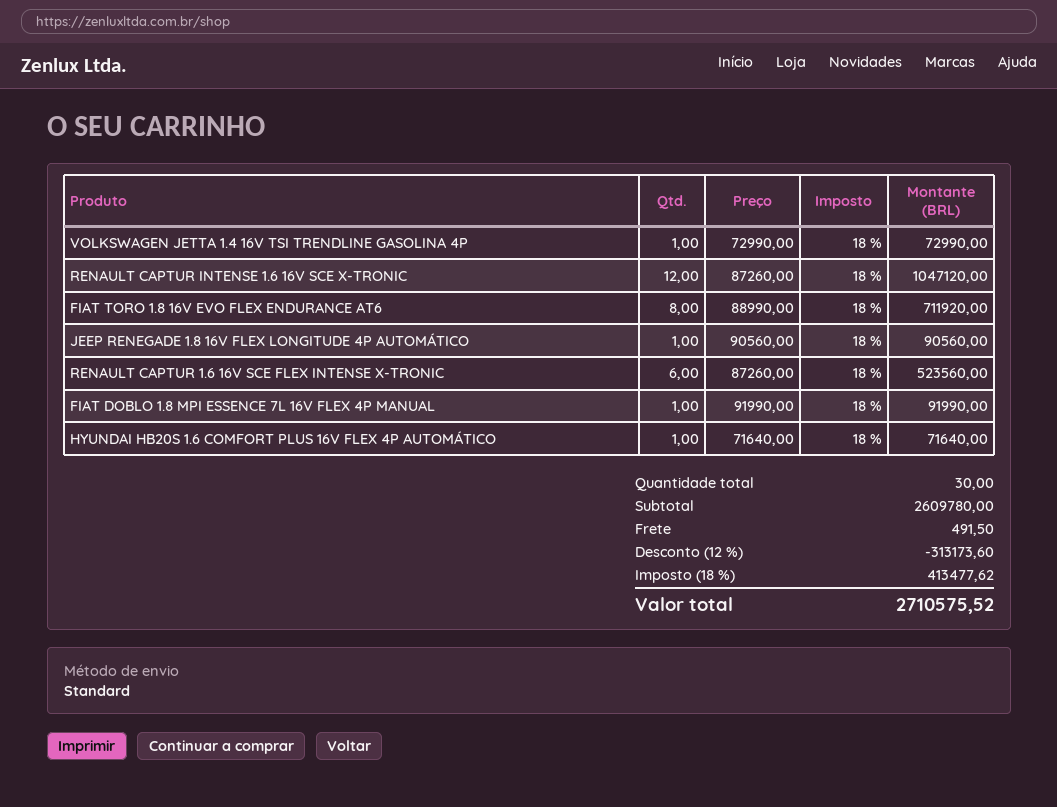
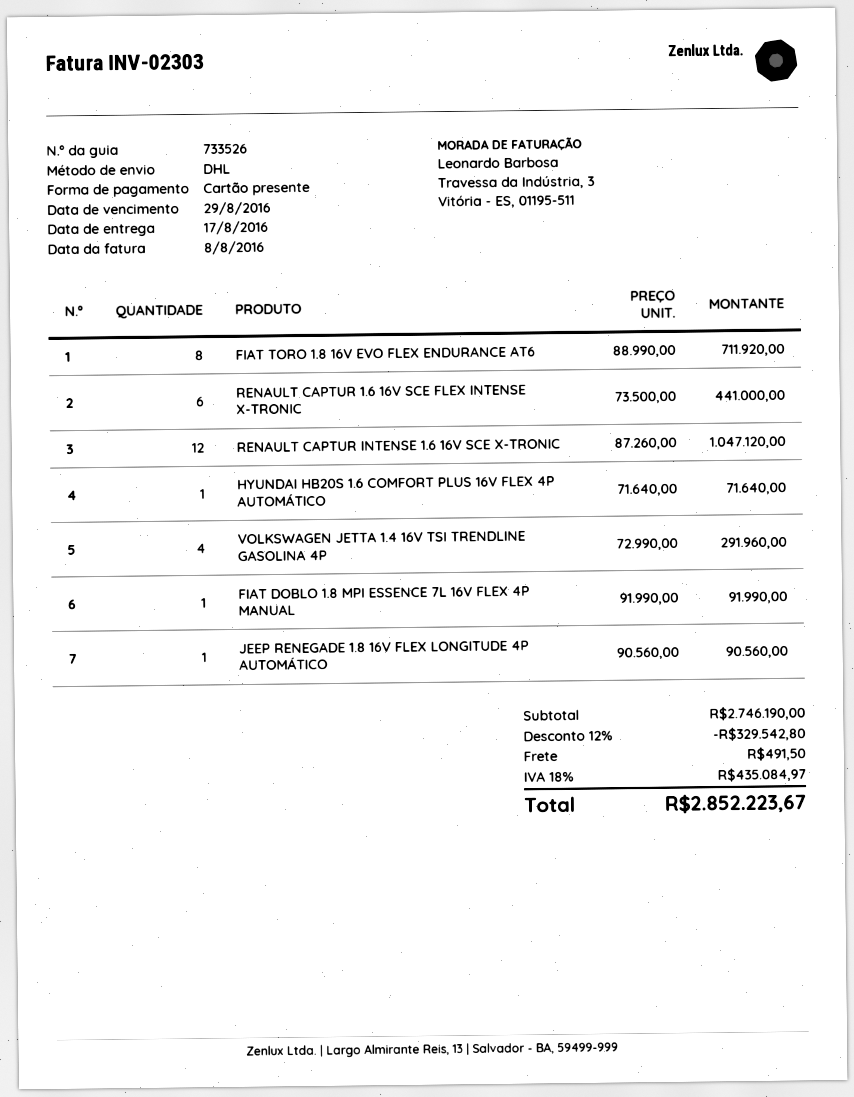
shipping method: standard -> DHL
VOLKSWAGEN JETTA 1.4 16V TSI TRENDLINE GASOLINA 4P: 1 x 72990.00 = 72990.00 -> 4 x 72990.00 = 291960.00
RENAULT CAPTUR 1.6 16V SCE FLEX INTENSE X-TRONIC: 6 x 87260.00 = 523560.00 -> 6 x 73500.00 = 441000.00
subtotal: 2609780.00 -> 2746190.00
discount: 12% = 313173.60 -> 12% = 329542.80
tax: 18% = 413477.62 -> 18% = 435084.97
total: 2710575.52 -> 2852223.67

